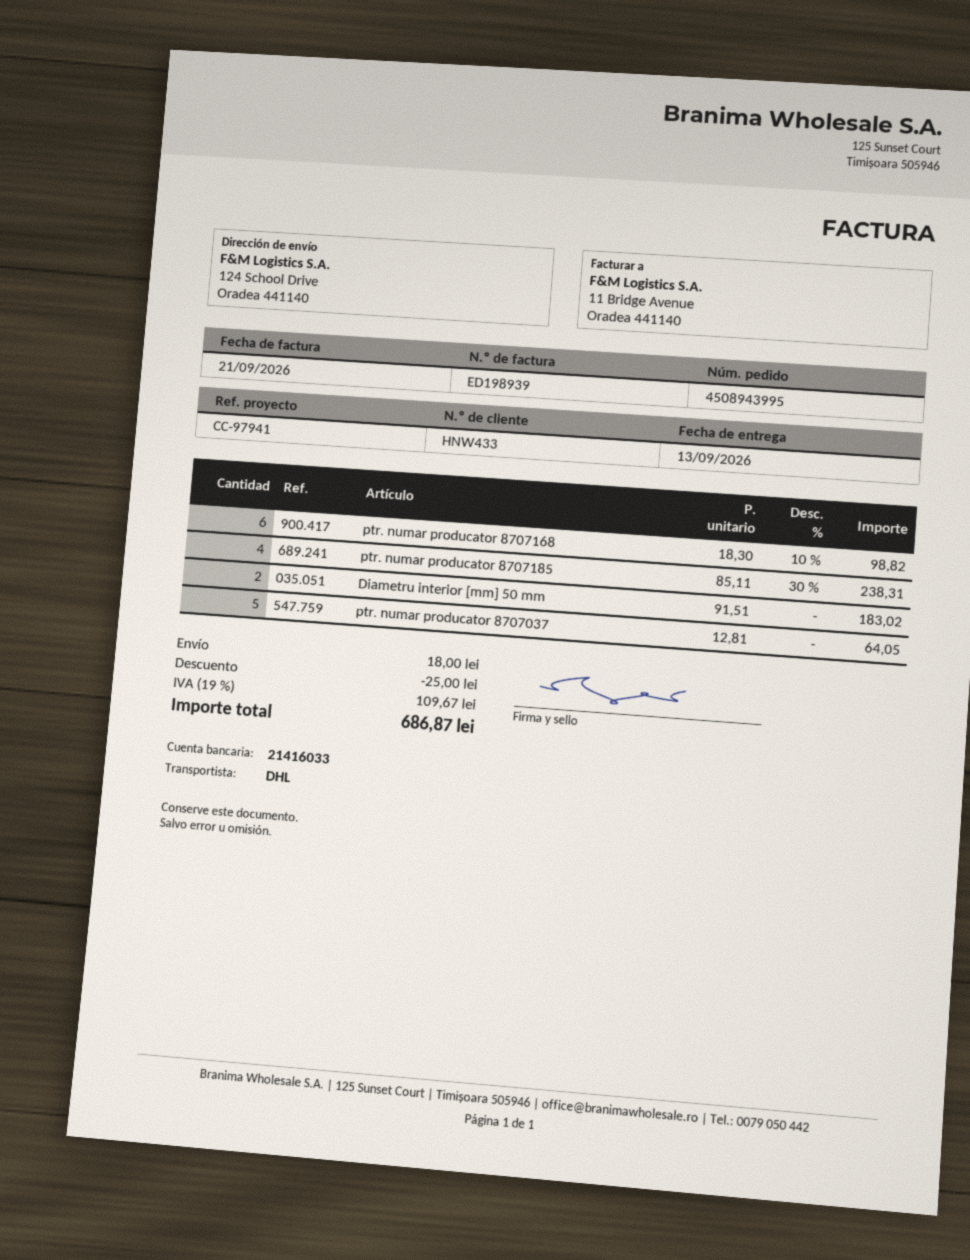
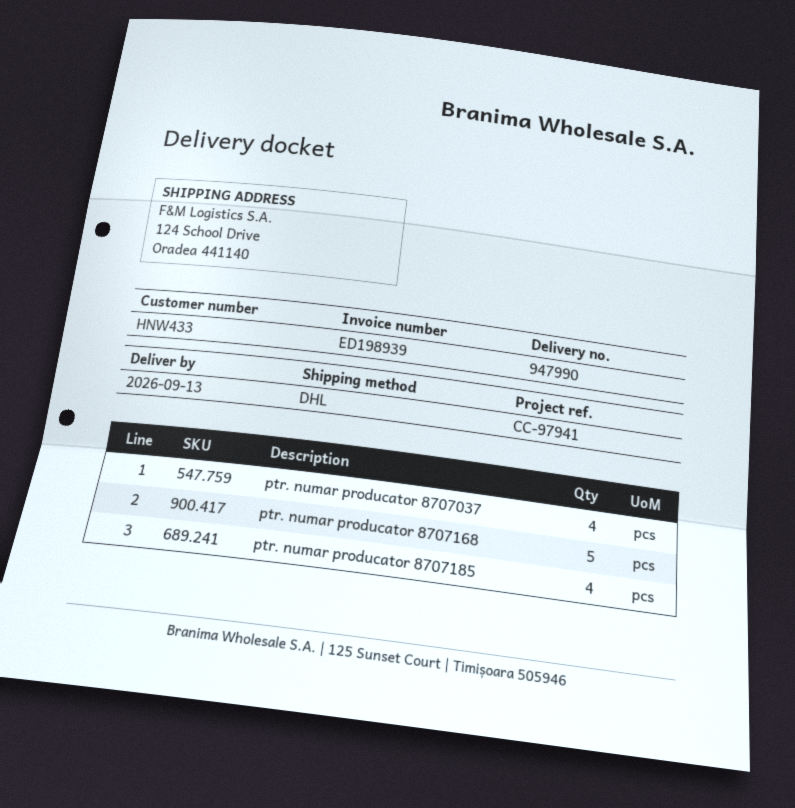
ptr. numar producator 8707168: 6 -> 5
Diametru interior [mm] 50 mm: 2 -> none
ptr. numar producator 8707037: 5 -> 4

